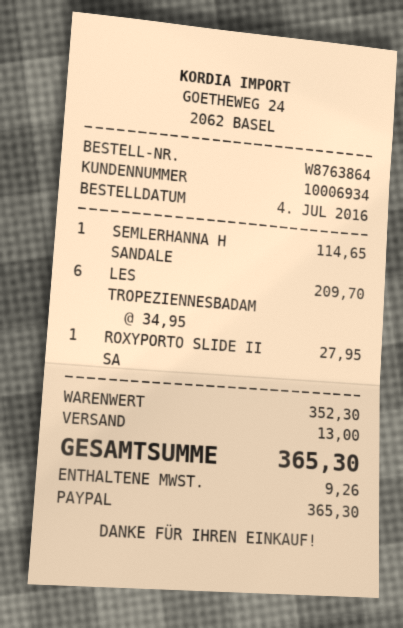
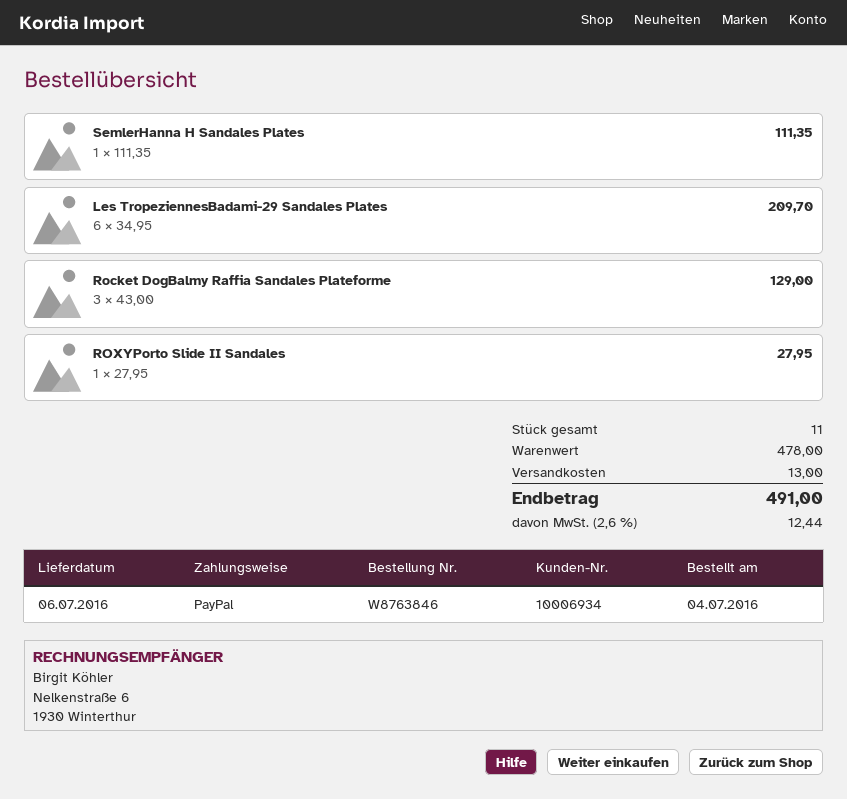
order number: W8763864 -> W8763846
SEMLERHANNA H SANDALE: 1 x 114.65 = 114.65 -> 1 x 111.35 = 111.35
Rocket DogBalmy Raffia Sandales Plateforme: none -> 3 x 43.00 = 129.00
subtotal: 352.30 -> 478.00
tax: 9.26 -> 12.44
total: 365.30 -> 491.00

